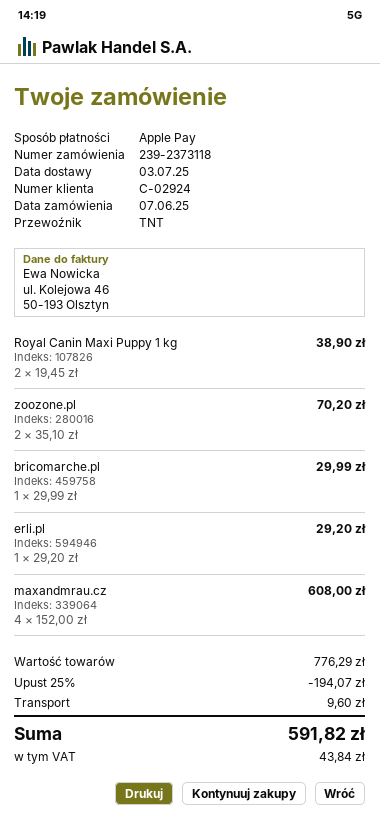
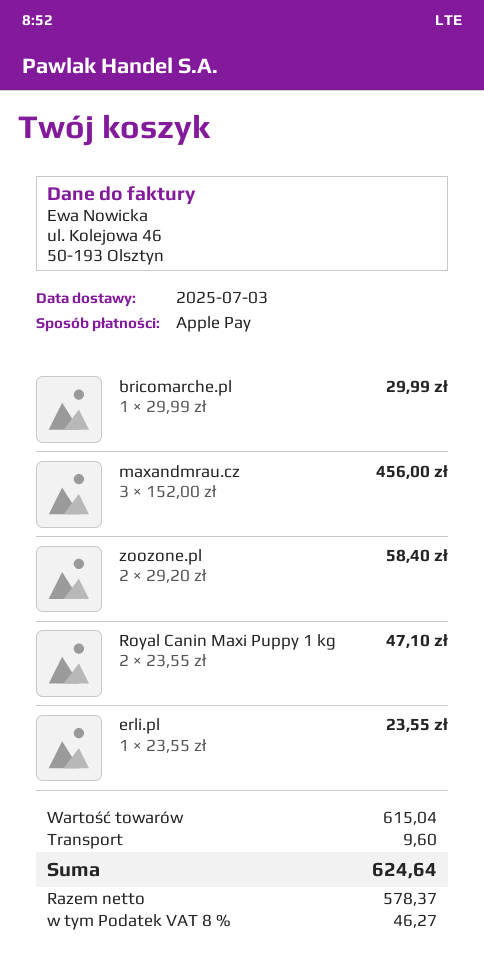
Royal Canin Maxi Puppy 1 kg: 2 x 19.45 = 38.90 -> 2 x 23.55 = 47.10
zoozone.pl: 2 x 35.10 = 70.20 -> 2 x 29.20 = 58.40
erli.pl: 1 x 29.20 = 29.20 -> 1 x 23.55 = 23.55
maxandmrau.cz: 4 x 152.00 = 608.00 -> 3 x 152.00 = 456.00
subtotal: 776.29 -> 615.04
discount: 25% = 194.07 -> none
tax: 43.84 -> 46.27
total: 591.82 -> 624.64

